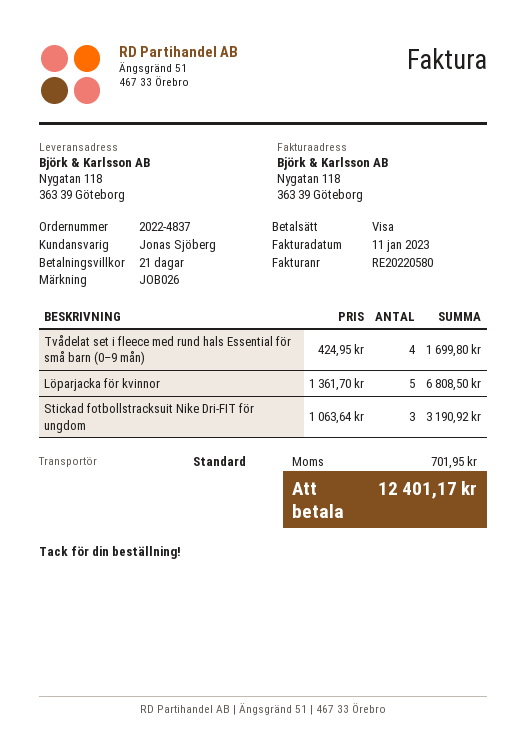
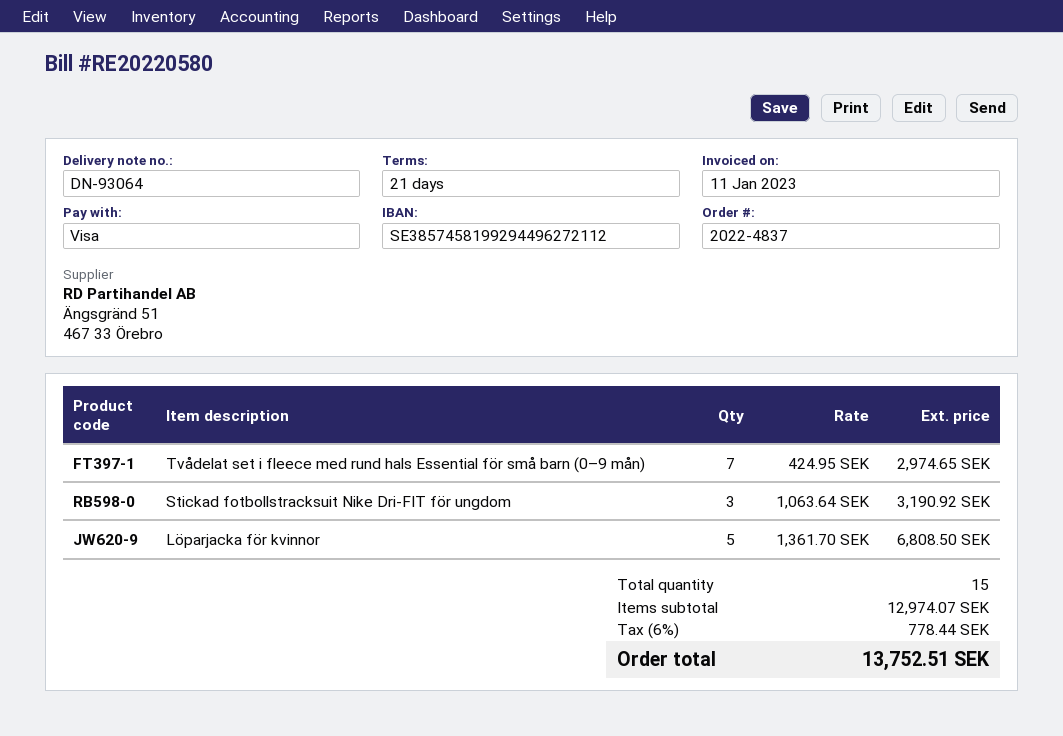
Tvådelat set i fleece med rund hals Essential för små barn (0–9 mån): 4 x 424.95 = 1699.80 -> 7 x 424.95 = 2974.65
tax: 701.95 -> 778.44
total: 12401.17 -> 13752.51

